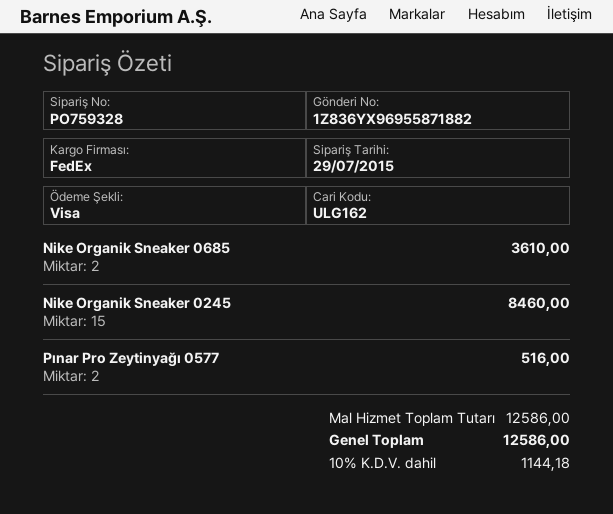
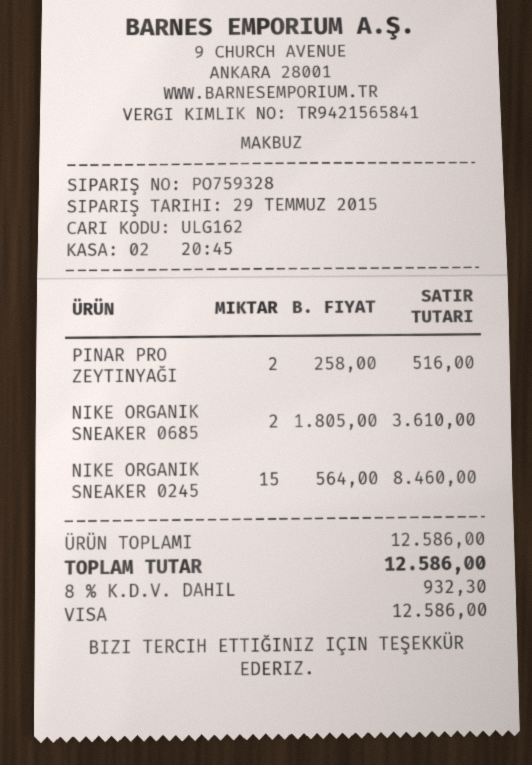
tax: 10% = 1144.18 -> 8% = 932.30

